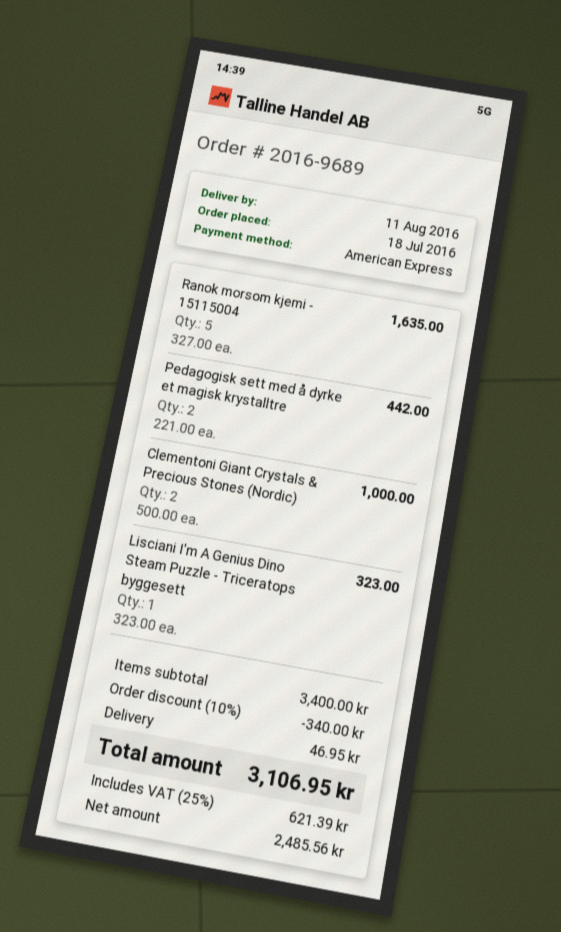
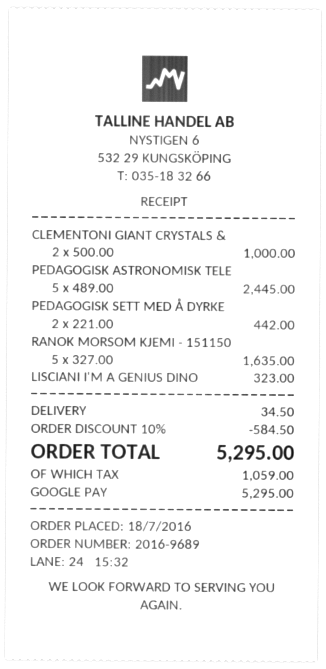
payment method: American Express -> Google Pay
PEDAGOGISK ASTRONOMISK TELE: none -> 5 x 489.00 = 2445.00
discount: 10% = 340.00 -> 10% = 584.50
shipping: 46.95 -> 34.50
tax: 621.39 -> 1059.00
total: 3106.95 -> 5295.00

